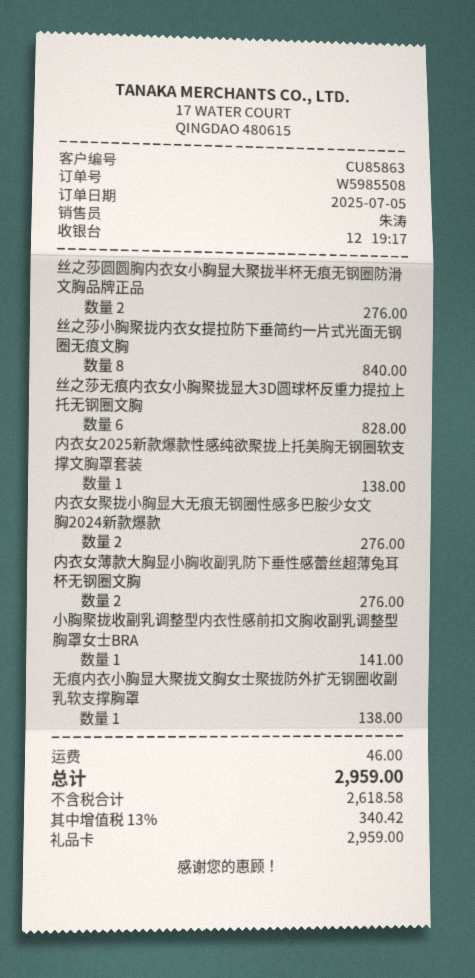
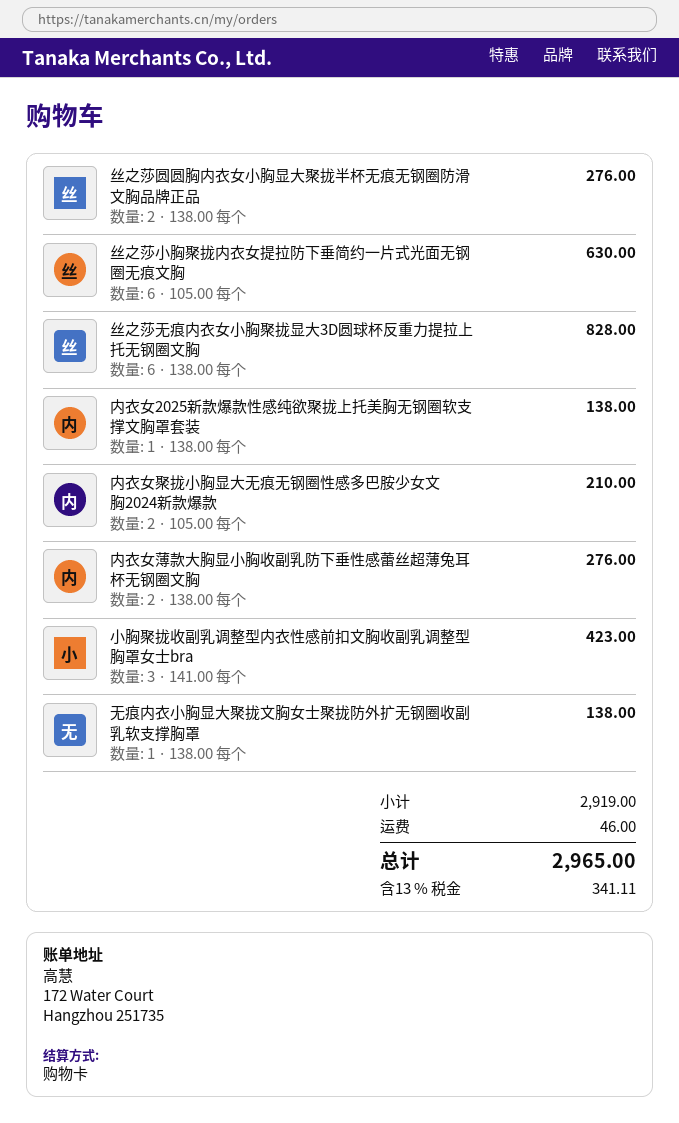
丝之莎小胸聚拢内衣女提拉防下垂简约一片式光面无钢圈无痕文胸: 8 for 840.00 -> 6 for 630.00
内衣女聚拢小胸显大无痕无钢圈性感多巴胺少女文胸2024新款爆款: 2 for 276.00 -> 2 for 210.00
小胸聚拢收副乳调整型内衣性感前扣文胸收副乳调整型胸罩女士BRA: 1 for 141.00 -> 3 for 423.00
tax: 13% = 340.42 -> 13% = 341.11
total: 2959.00 -> 2965.00

